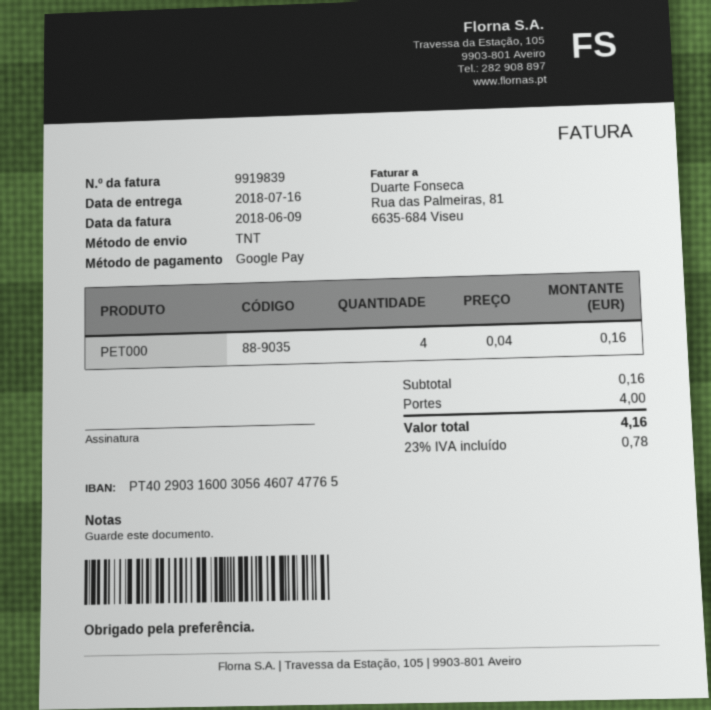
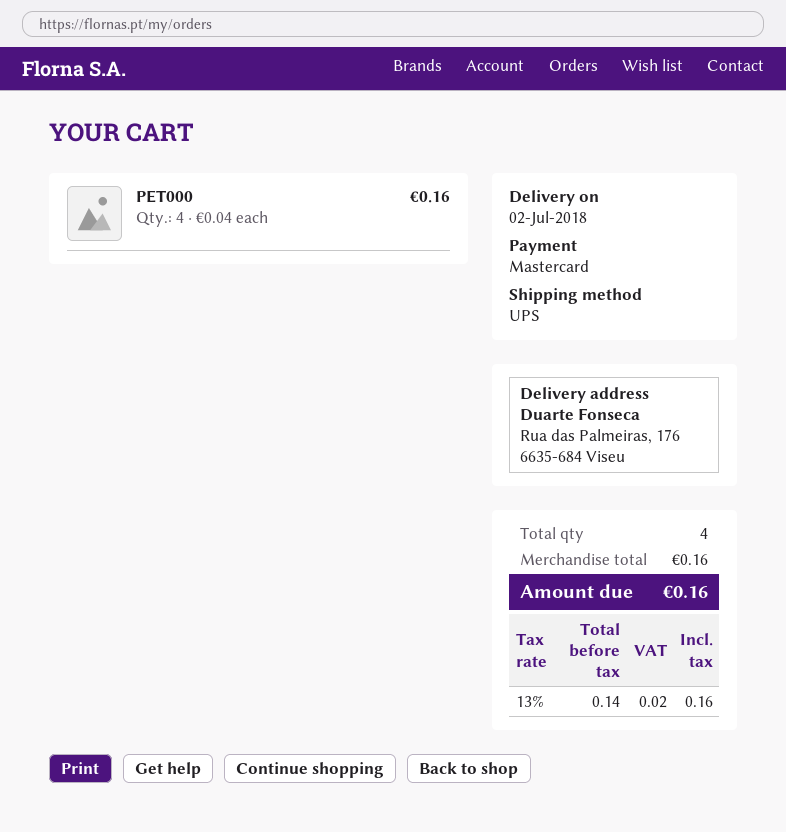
delivery date: 2018-07-16 -> 2018-07-02
payment method: Google Pay -> Mastercard
shipping method: TNT -> UPS
shipping: 4.00 -> none
tax: 23% = 0.78 -> 13% = 0.02
total: 4.16 -> 0.16

